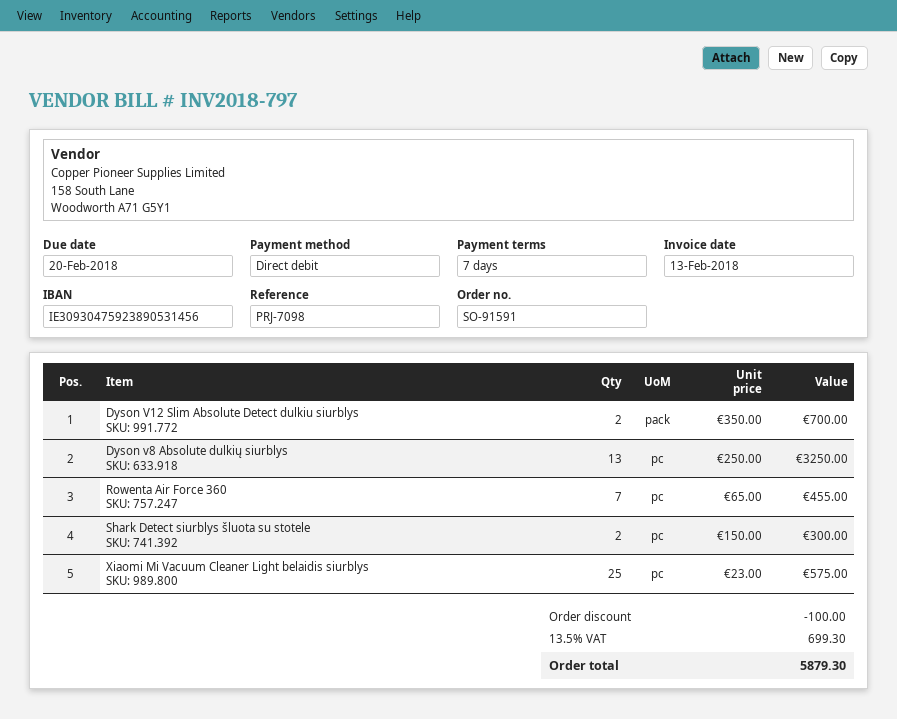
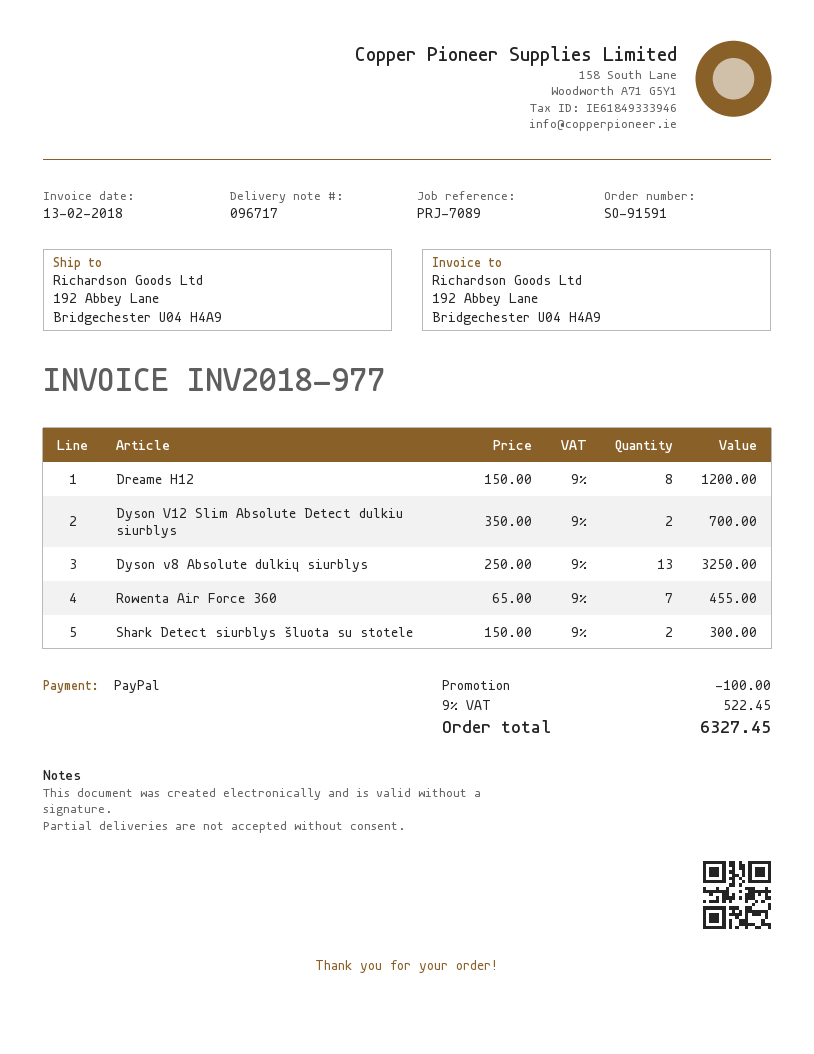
invoice number: INV2018-797 -> INV2018-977
reference: PRJ-7098 -> PRJ-7089
payment method: direct debit -> PayPal
Xiaomi Mi Vacuum Cleaner Light belaidis siurblys: 25 x 23.00 = 575.00 -> none
Dreame H12: none -> 8 x 150.00 = 1200.00
tax: 13.5% = 699.30 -> 9% = 522.45
total: 5879.30 -> 6327.45

